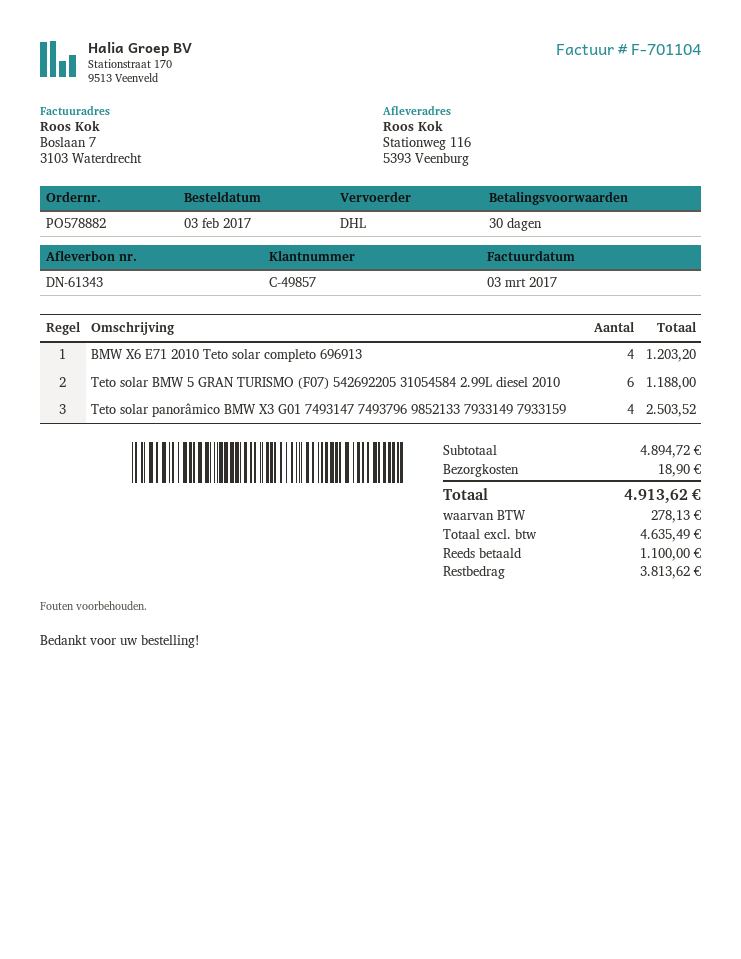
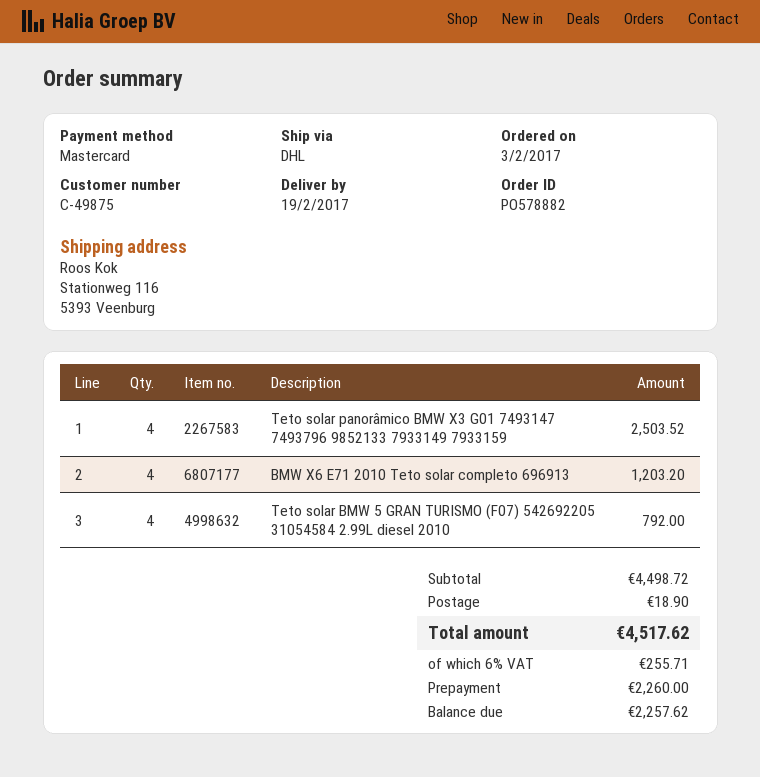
customer number: C-49857 -> C-49875
Teto solar BMW 5 GRAN TURISMO (F07) 542692205 31054584 2.99L diesel 2010: 6 for 1188.00 -> 4 for 792.00
subtotal: 4894.72 -> 4498.72
tax: 278.13 -> 255.71
total: 4913.62 -> 4517.62
deposit: 1100.00 -> 2260.00
balance: 3813.62 -> 2257.62

